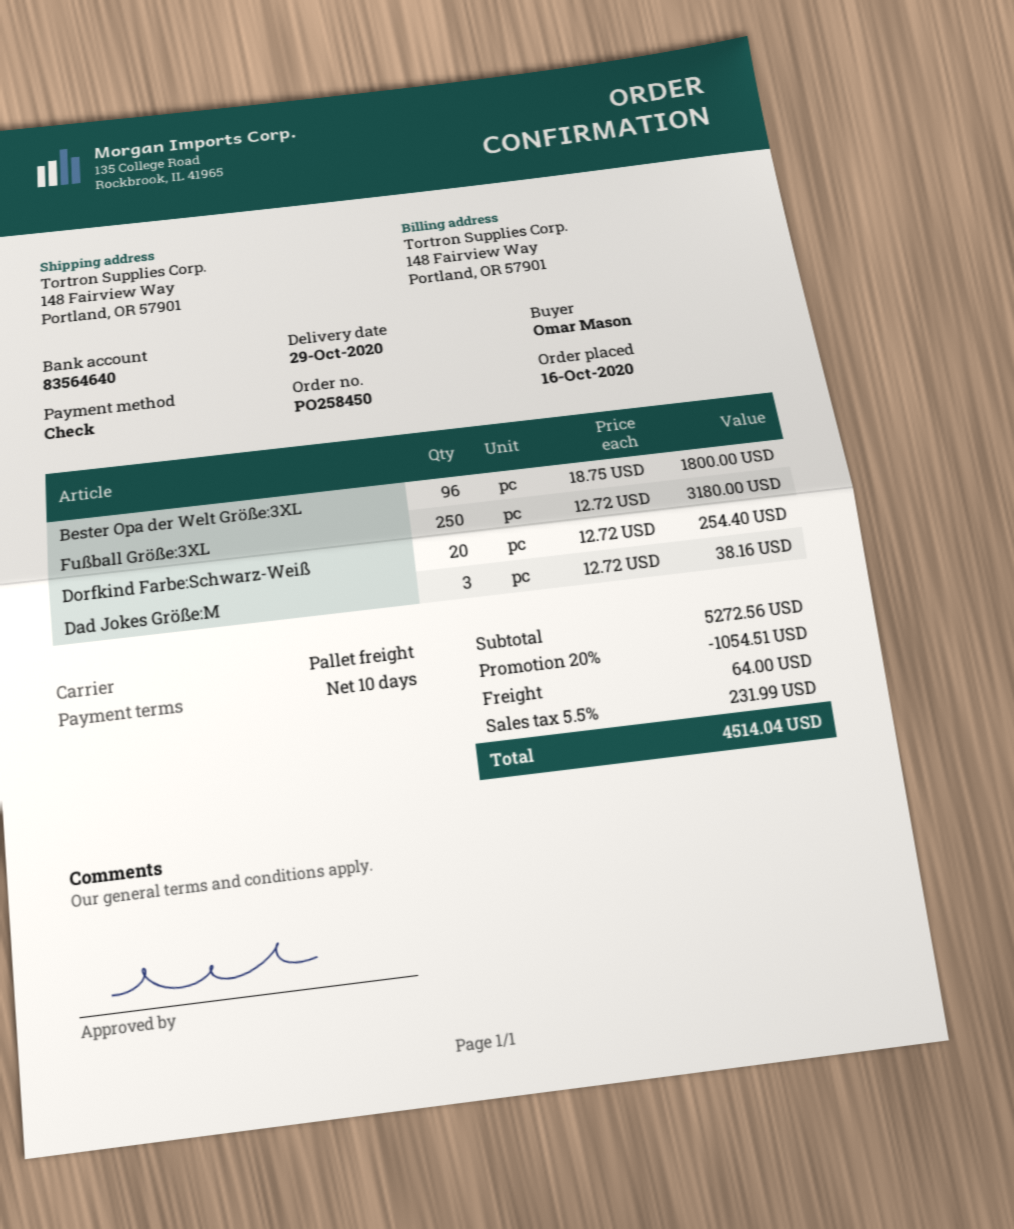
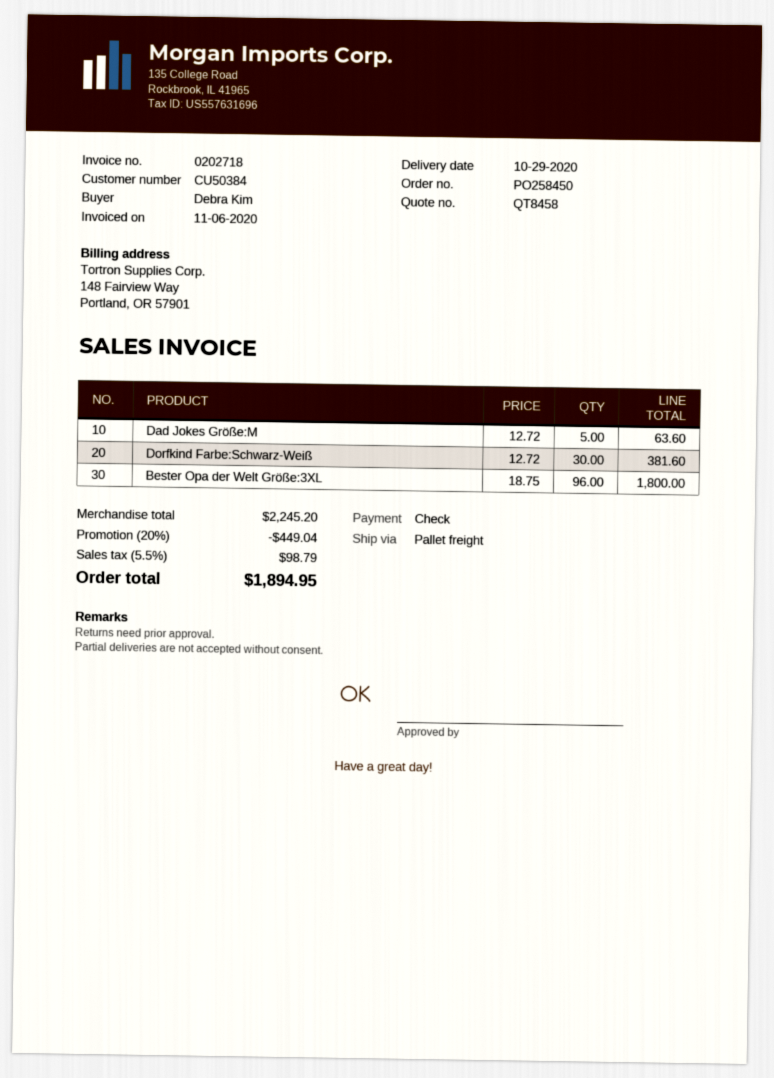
ordered by: Omar Mason -> Debra Kim
Fußball Größe:3XL: 250 x 12.72 = 3180.00 -> none
Dorfkind Farbe:Schwarz-Weiß: 20 x 12.72 = 254.40 -> 30 x 12.72 = 381.60
Dad Jokes Größe:M: 3 x 12.72 = 38.16 -> 5 x 12.72 = 63.60
subtotal: 5272.56 -> 2245.20
discount: 20% = 1054.51 -> 20% = 449.04
shipping: 64.00 -> none
tax: 5.5% = 231.99 -> 5.5% = 98.79
total: 4514.04 -> 1894.95

